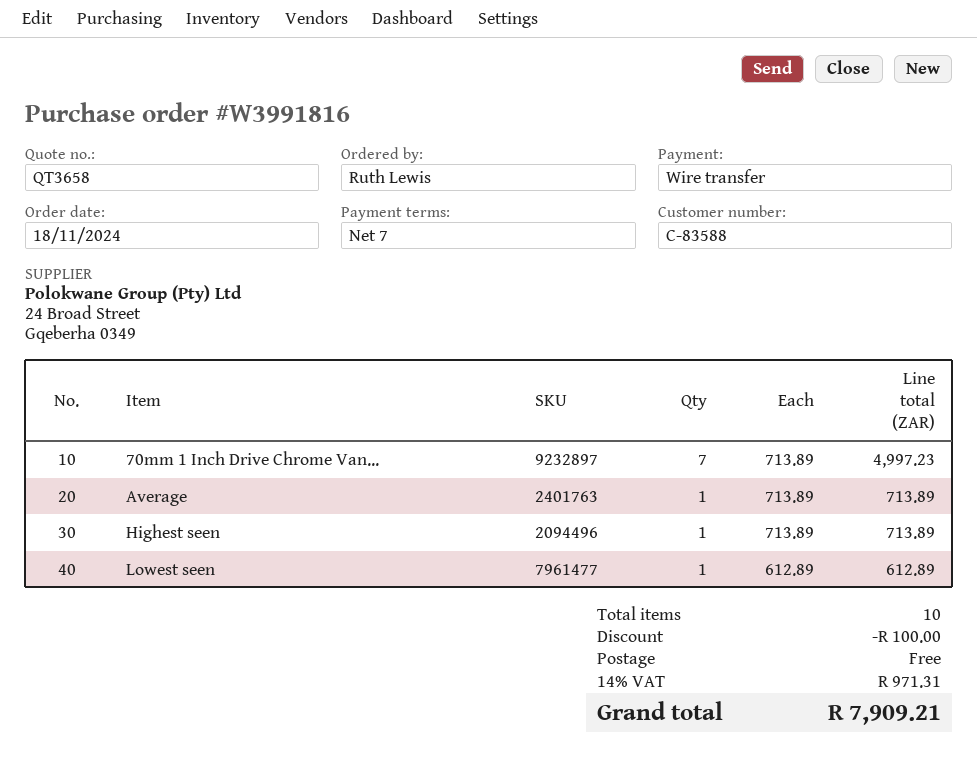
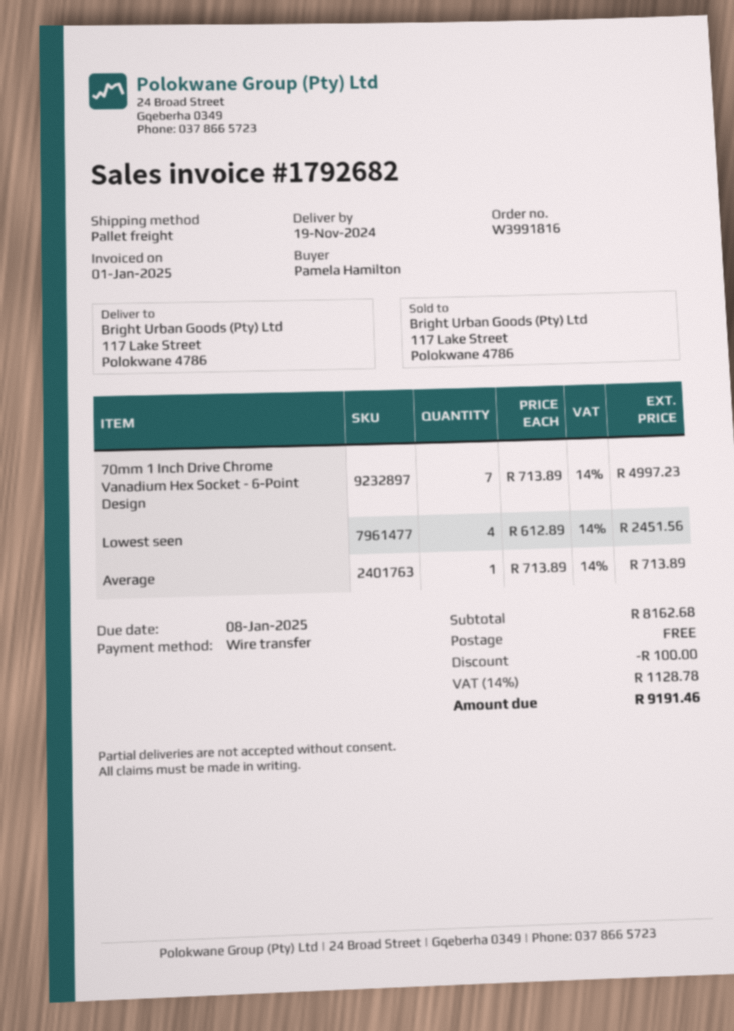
ordered by: Ruth Lewis -> Pamela Hamilton
Highest seen: 1 x 713.89 = 713.89 -> none
Lowest seen: 1 x 612.89 = 612.89 -> 4 x 612.89 = 2451.56
tax: 14% = 971.31 -> 14% = 1128.78
total: 7909.21 -> 9191.46

